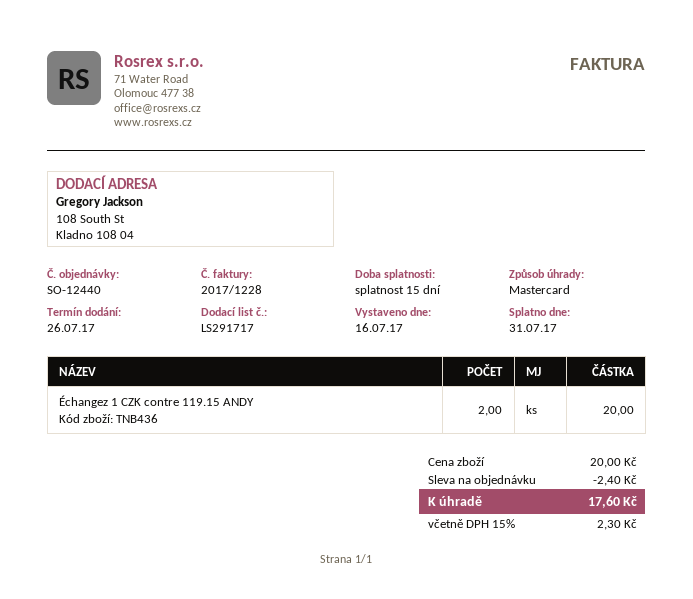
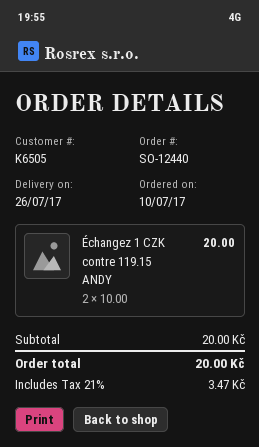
discount: 2.40 -> none
tax: 15% = 2.30 -> 21% = 3.47
total: 17.60 -> 20.00

